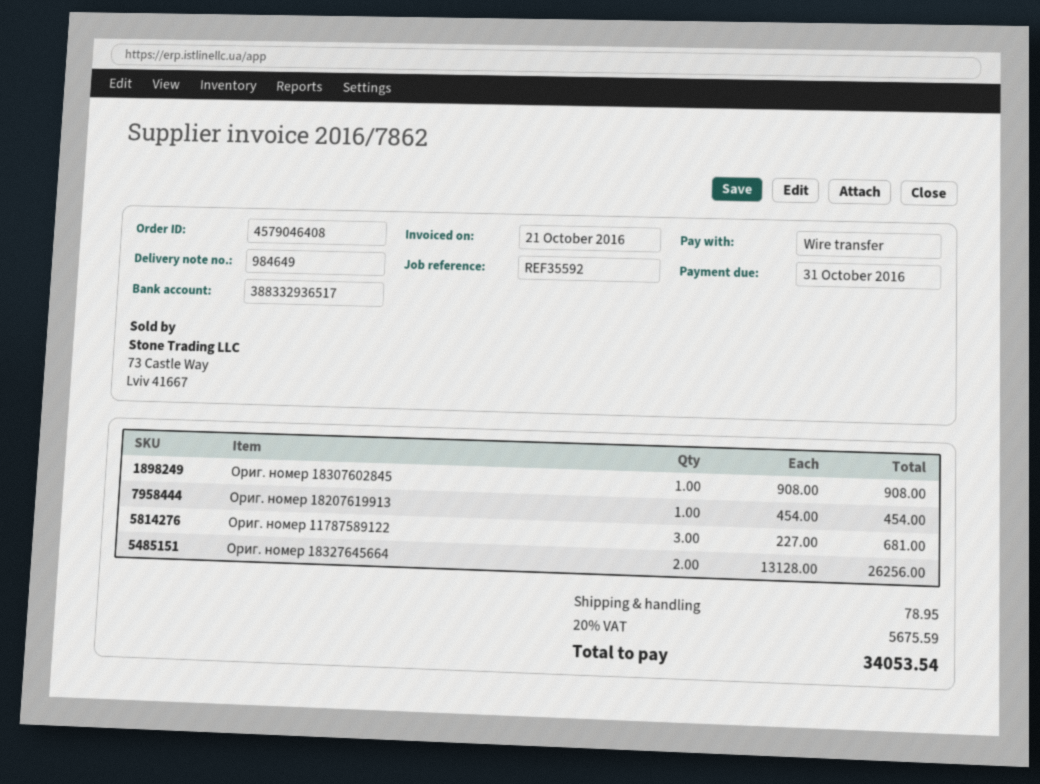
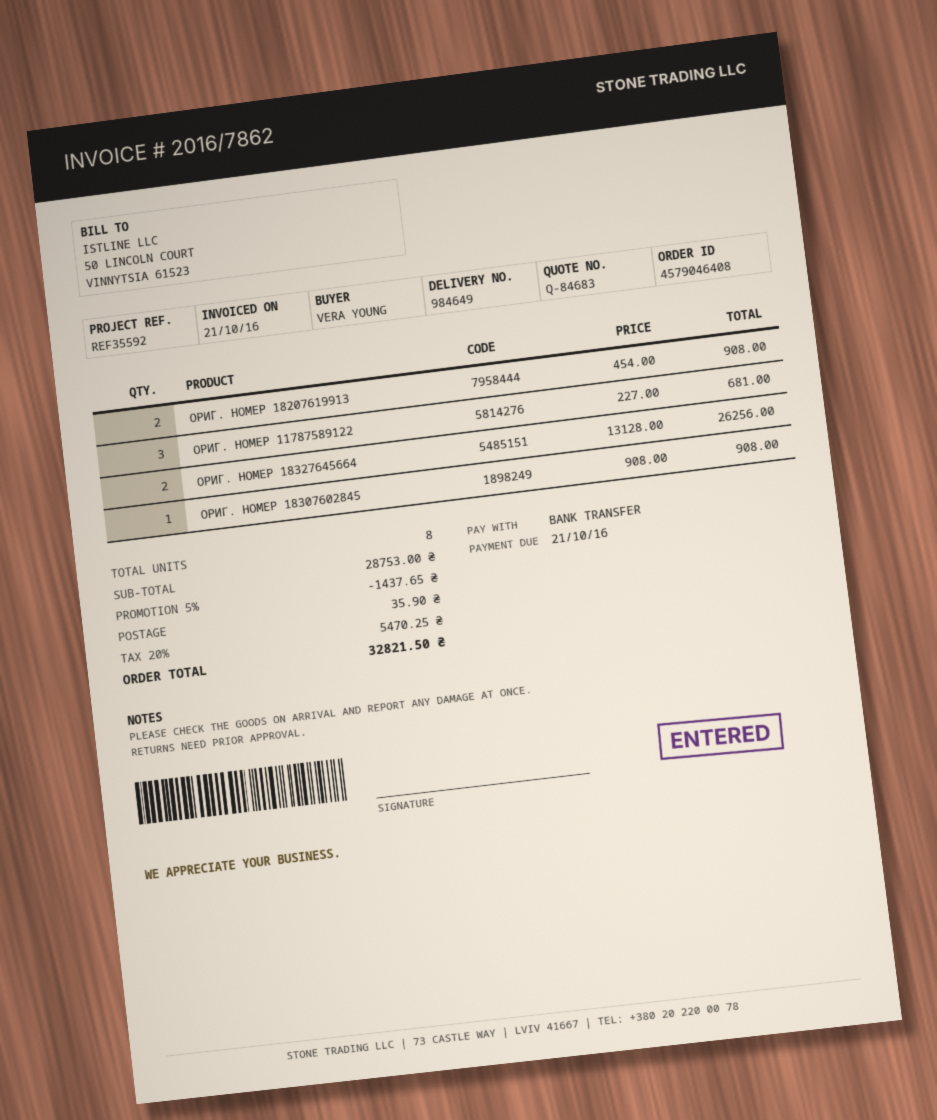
due date: 2016-10-31 -> 2016-10-21
Ориг. номер 18207619913: 1 x 454.00 = 454.00 -> 2 x 454.00 = 908.00
discount: none -> 5% = 1437.65
shipping: 78.95 -> 35.90
tax: 20% = 5675.59 -> 20% = 5470.25
total: 34053.54 -> 32821.50

